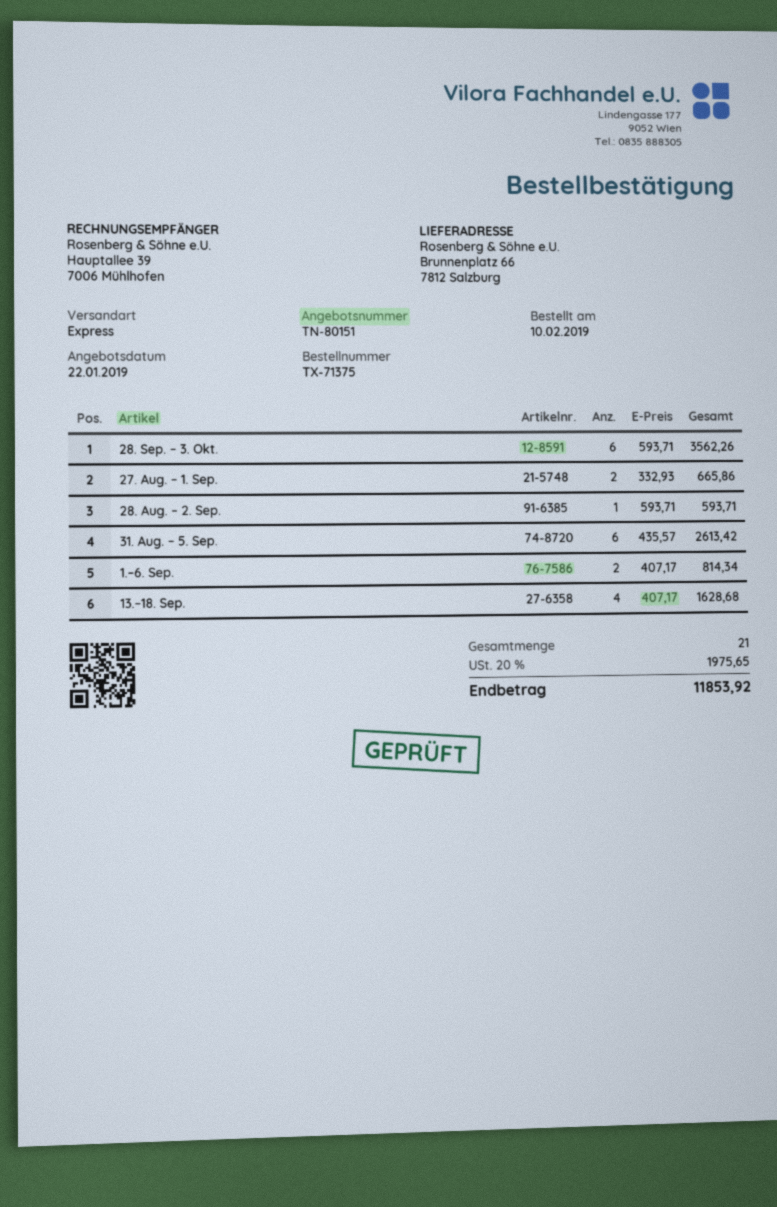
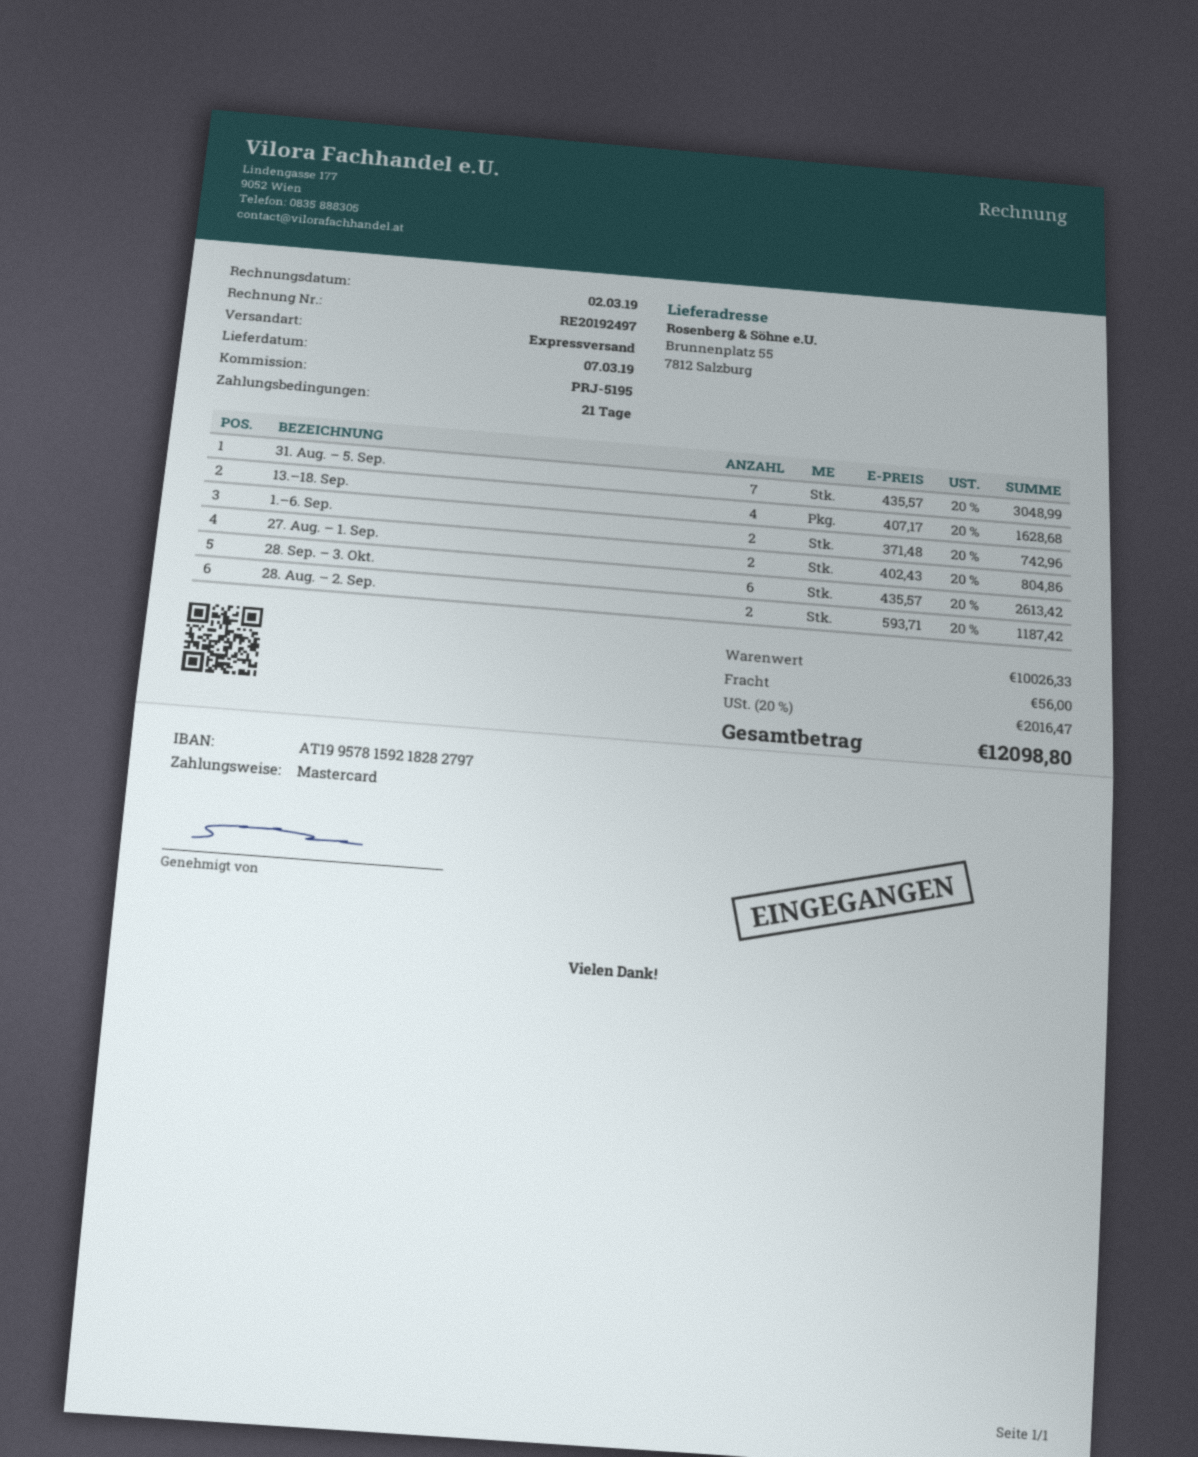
ship to: Brunnenplatz 66, 7812 Salzburg -> Brunnenplatz 55, 7812 Salzburg
28. Sep. – 3. Okt.: 6 x 593.71 = 3562.26 -> 6 x 435.57 = 2613.42
27. Aug. – 1. Sep.: 2 x 332.93 = 665.86 -> 2 x 402.43 = 804.86
28. Aug. – 2. Sep.: 1 x 593.71 = 593.71 -> 2 x 593.71 = 1187.42
31. Aug. – 5. Sep.: 6 x 435.57 = 2613.42 -> 7 x 435.57 = 3048.99
1.–6. Sep.: 2 x 407.17 = 814.34 -> 2 x 371.48 = 742.96
shipping: none -> 56.00
tax: 20% = 1975.65 -> 20% = 2016.47
total: 11853.92 -> 12098.80

